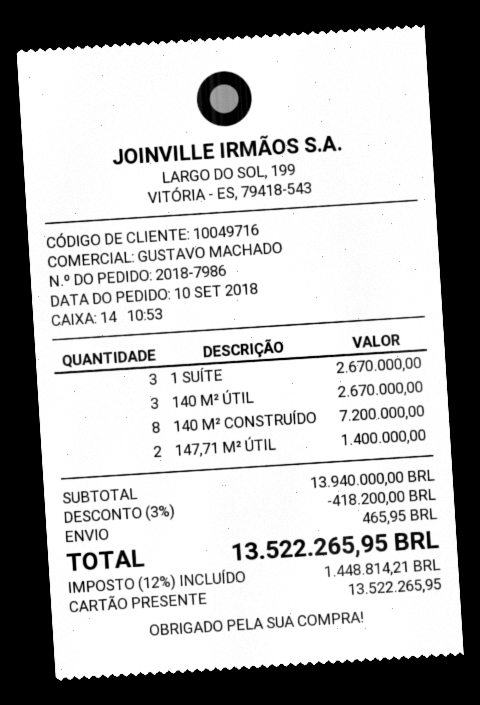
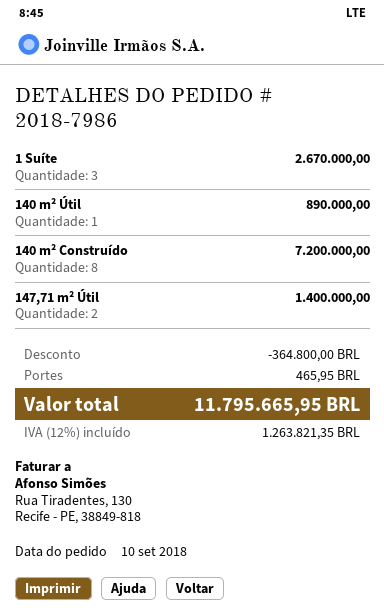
140 M² ÚTIL: 3 for 2670000.00 -> 1 for 890000.00
discount: 418200.00 -> 364800.00
tax: 12% = 1448814.21 -> 12% = 1263821.35
total: 13522265.95 -> 11795665.95

